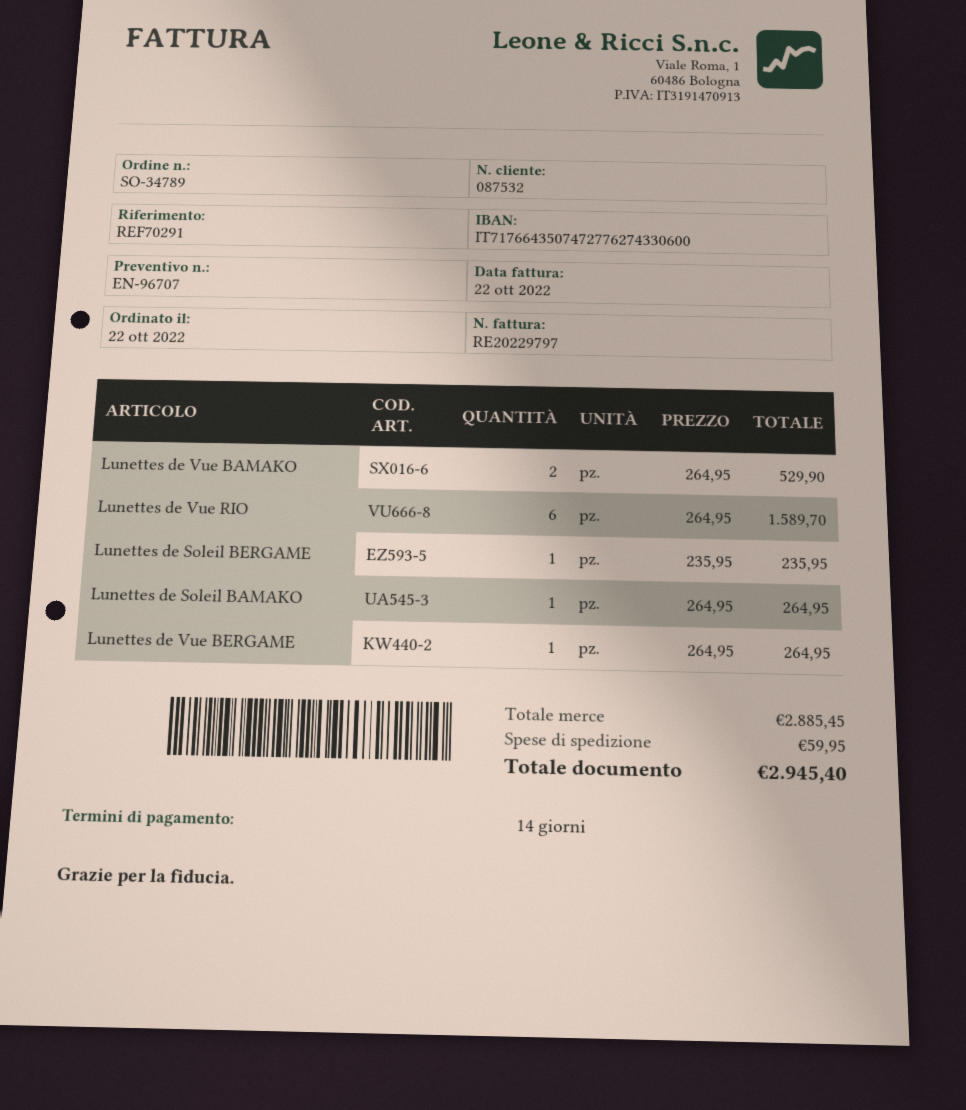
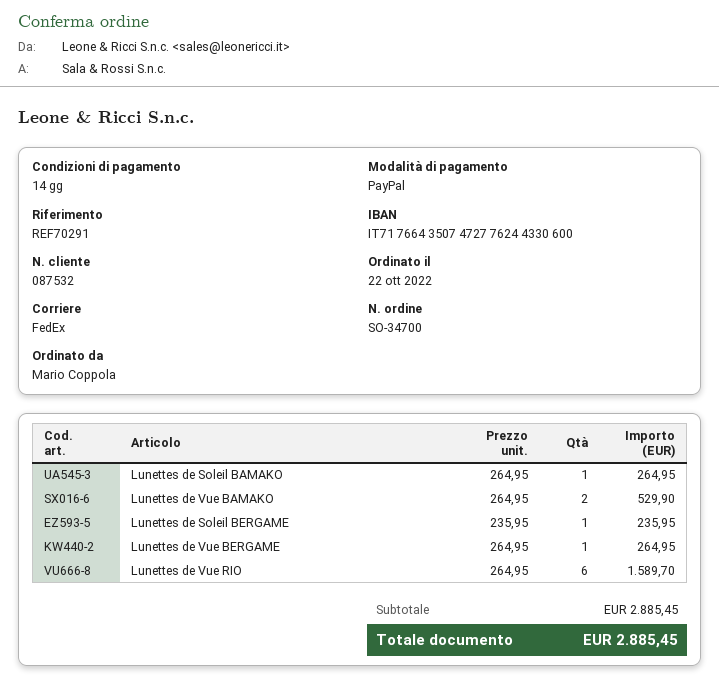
order number: SO-34789 -> SO-34700
bank account: IT7176643507472776274330600 -> IT7176643507472776244330600
shipping: 59.95 -> none
total: 2945.40 -> 2885.45

